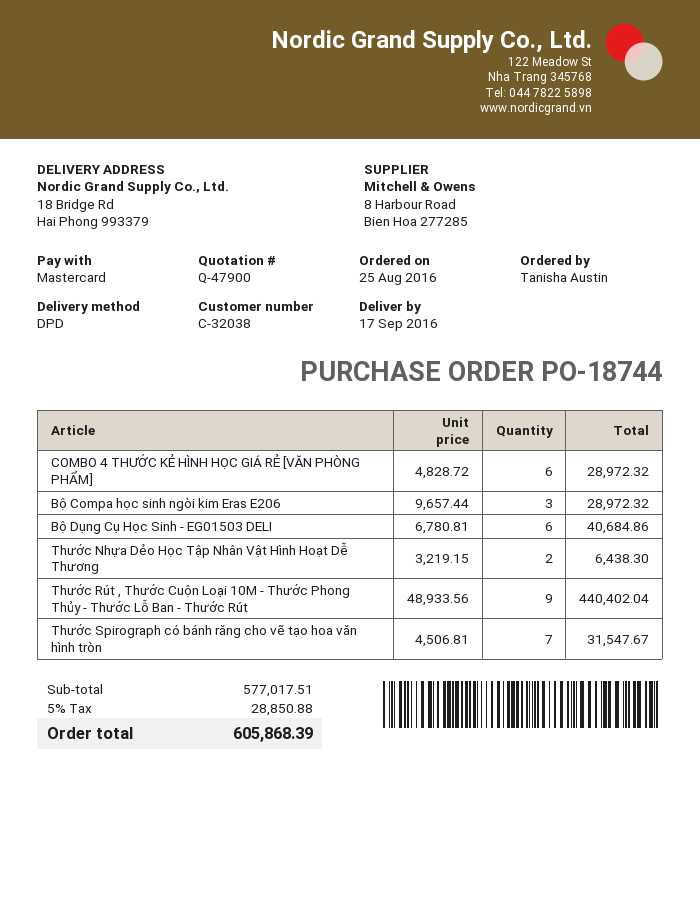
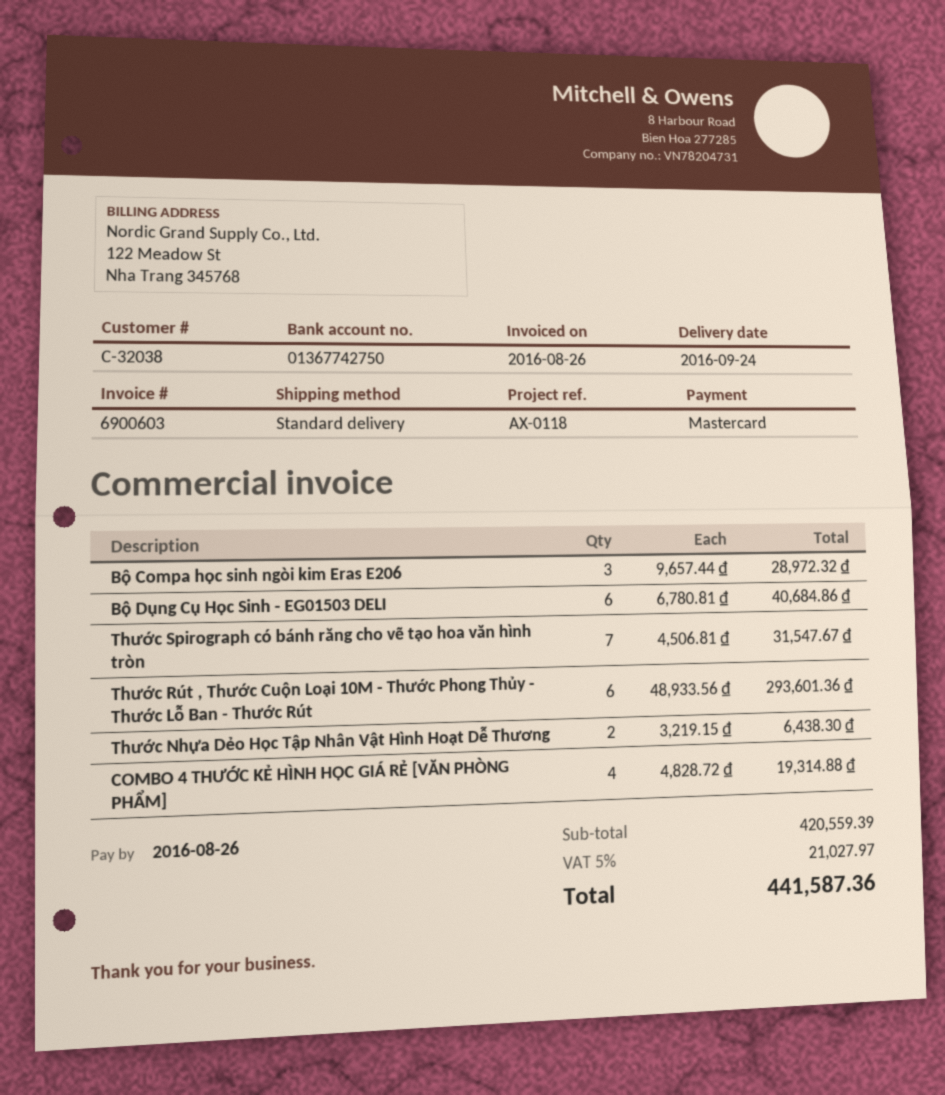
delivery date: 2016-09-17 -> 2016-09-24
shipping method: DPD -> standard
COMBO 4 THƯỚC KẺ HÌNH HỌC GIÁ RẺ [VĂN PHÒNG PHẨM]: 6 x 4828.72 = 28972.32 -> 4 x 4828.72 = 19314.88
Thước Rút , Thước Cuộn Loại 10M - Thước Phong Thủy - Thước Lỗ Ban - Thước Rút: 9 x 48933.56 = 440402.04 -> 6 x 48933.56 = 293601.36
subtotal: 577017.51 -> 420559.39
tax: 5% = 28850.88 -> 5% = 21027.97
total: 605868.39 -> 441587.36

